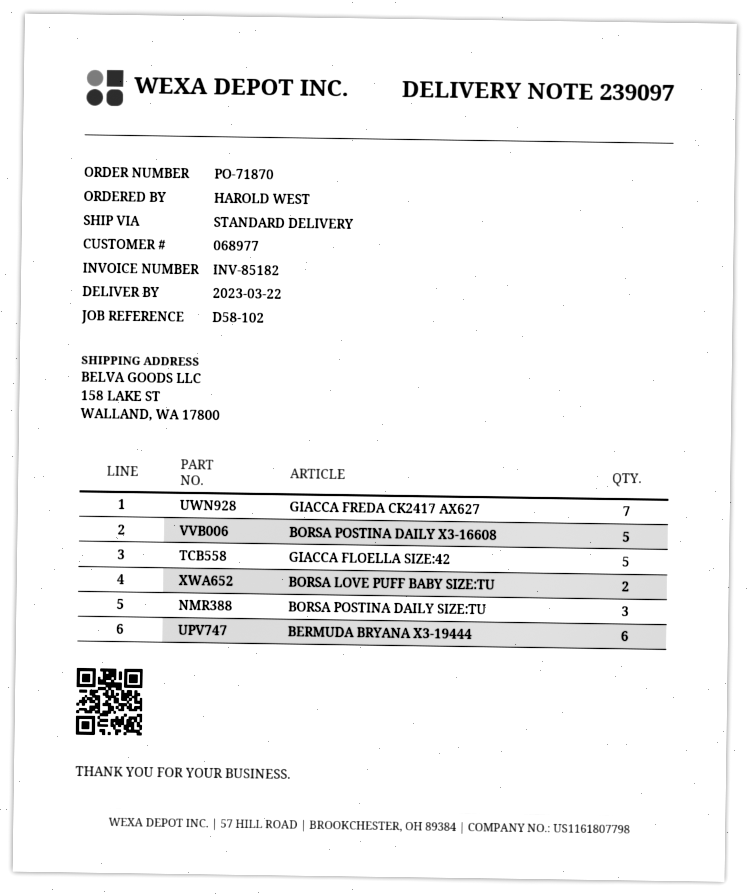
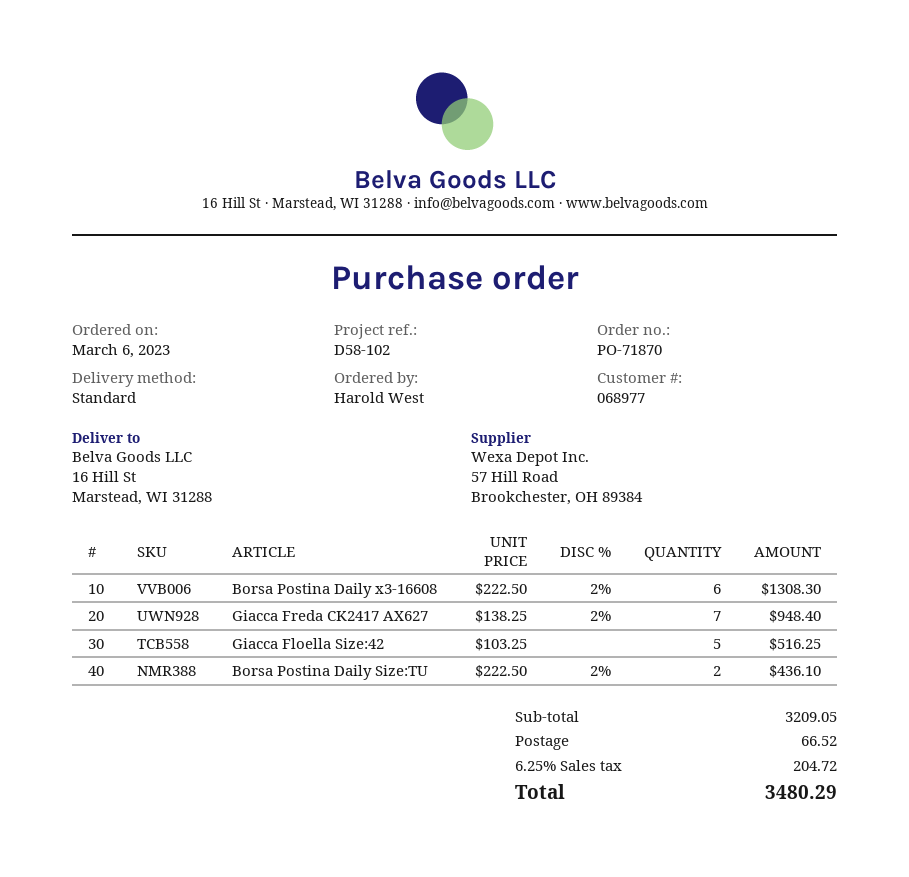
ship to: 158 LAKE ST, WALLAND, WA 17800 -> 16 Hill St, Marstead, WI 31288
BORSA POSTINA DAILY X3-16608: 5 -> 6
BORSA LOVE PUFF BABY SIZE:TU: 2 -> none
BORSA POSTINA DAILY SIZE:TU: 3 -> 2
BERMUDA BRYANA X3-19444: 6 -> none

